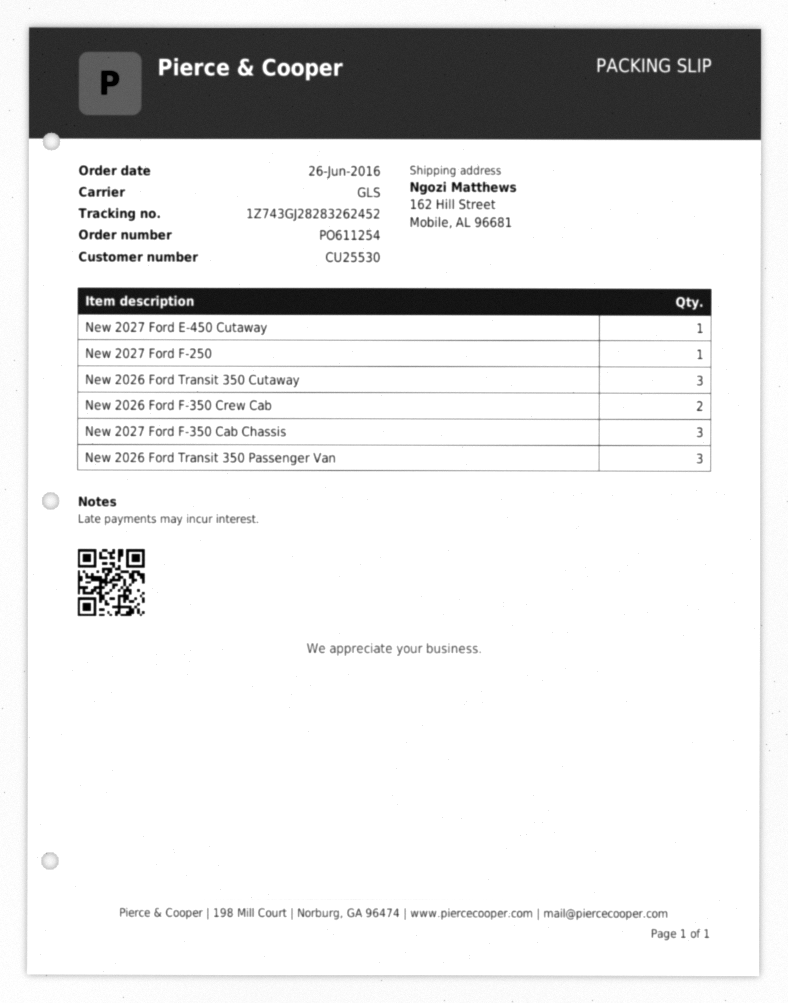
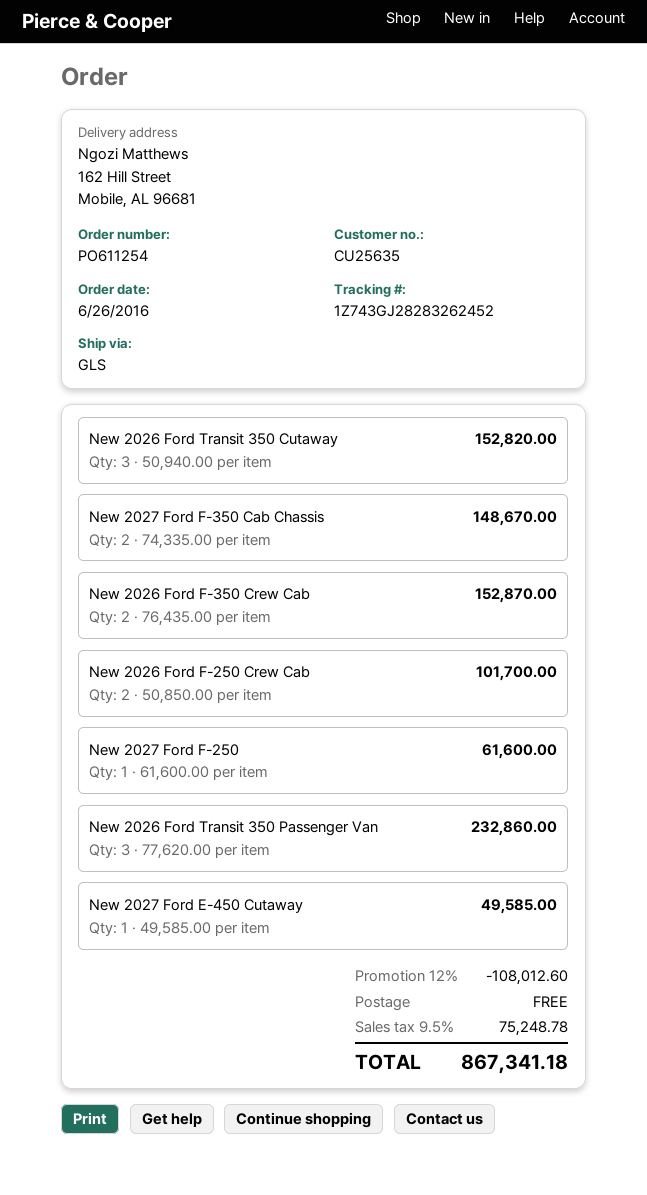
customer number: CU25530 -> CU25635
New 2027 Ford F-350 Cab Chassis: 3 -> 2
New 2026 Ford F-250 Crew Cab: none -> 2

